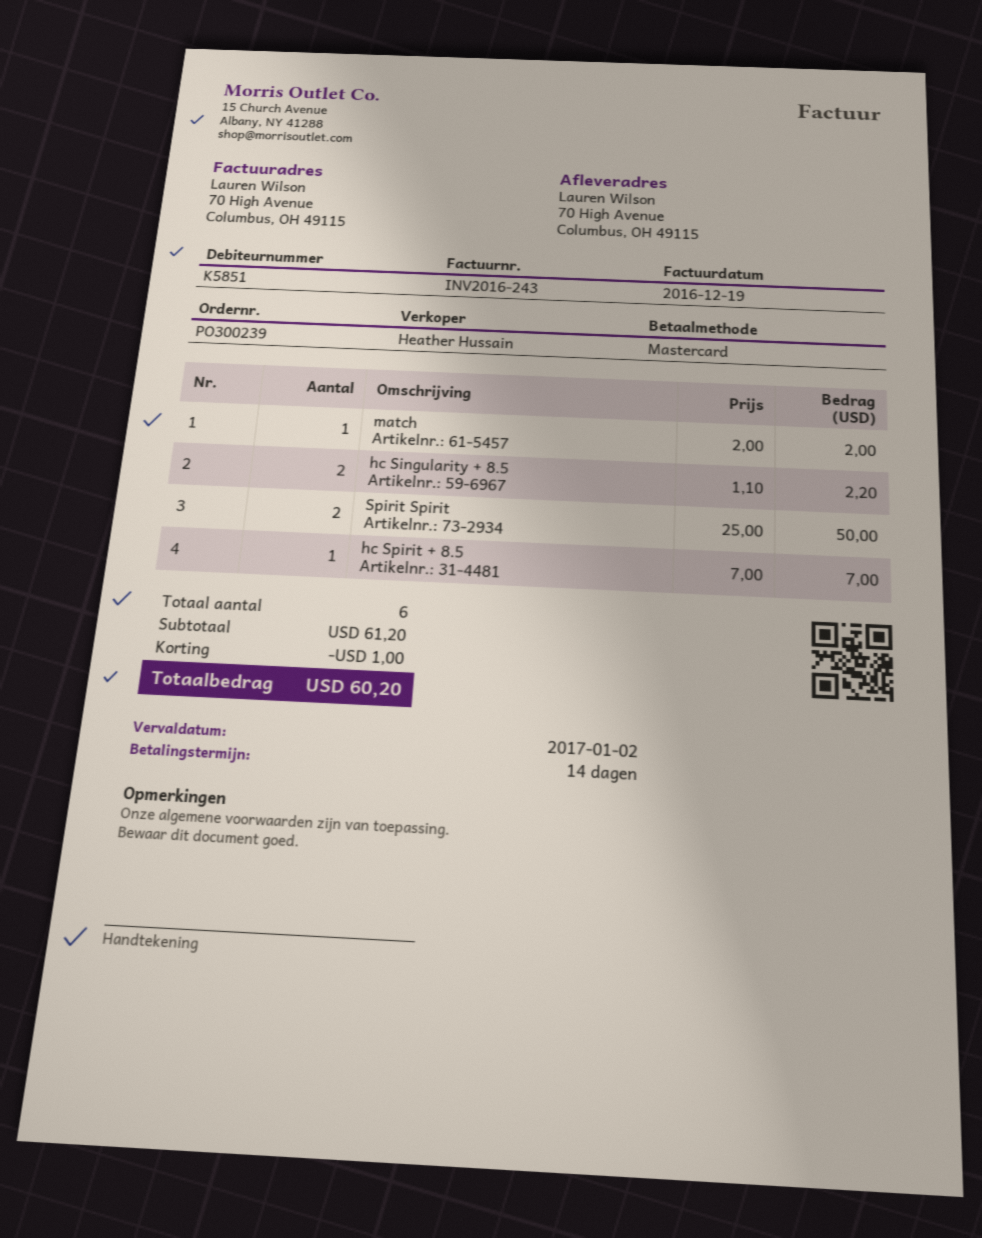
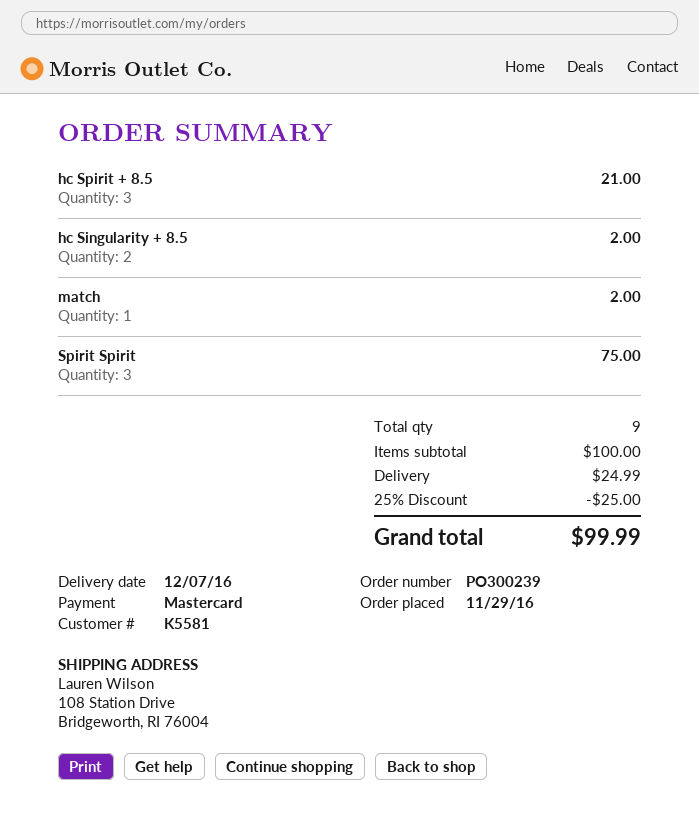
customer number: K5851 -> K5581
ship to: 70 High Avenue, Columbus, OH 49115 -> 108 Station Drive, Bridgeworth, RI 76004
hc Singularity + 8.5: 2 for 2.20 -> 2 for 2.00
Spirit Spirit: 2 for 50.00 -> 3 for 75.00
hc Spirit + 8.5: 1 for 7.00 -> 3 for 21.00
total quantity: 6 -> 9
subtotal: 61.20 -> 100.00
discount: 1.00 -> 25.00
shipping: none -> 24.99
total: 60.20 -> 99.99

